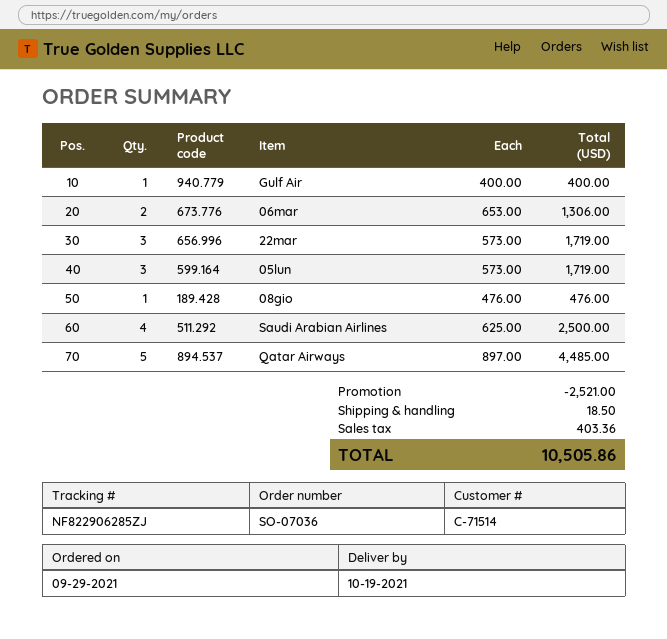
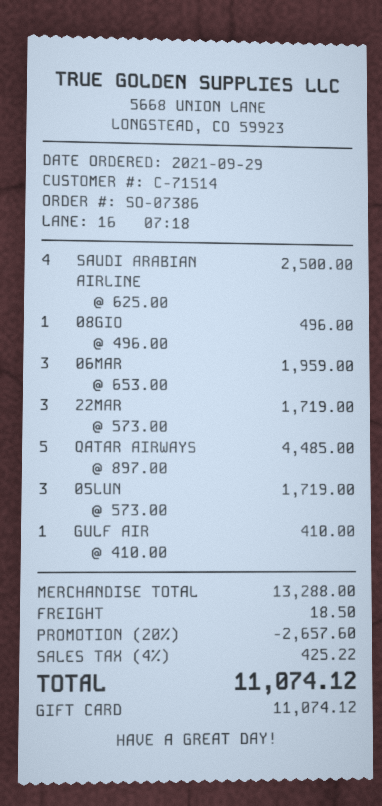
order number: SO-07036 -> SO-07386
Gulf Air: 1 x 400.00 = 400.00 -> 1 x 410.00 = 410.00
06mar: 2 x 653.00 = 1306.00 -> 3 x 653.00 = 1959.00
08gio: 1 x 476.00 = 476.00 -> 1 x 496.00 = 496.00
discount: 2521.00 -> 2657.60
tax: 403.36 -> 425.22
total: 10505.86 -> 11074.12

